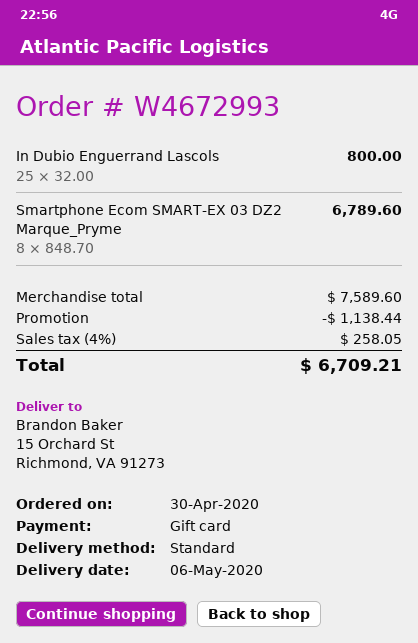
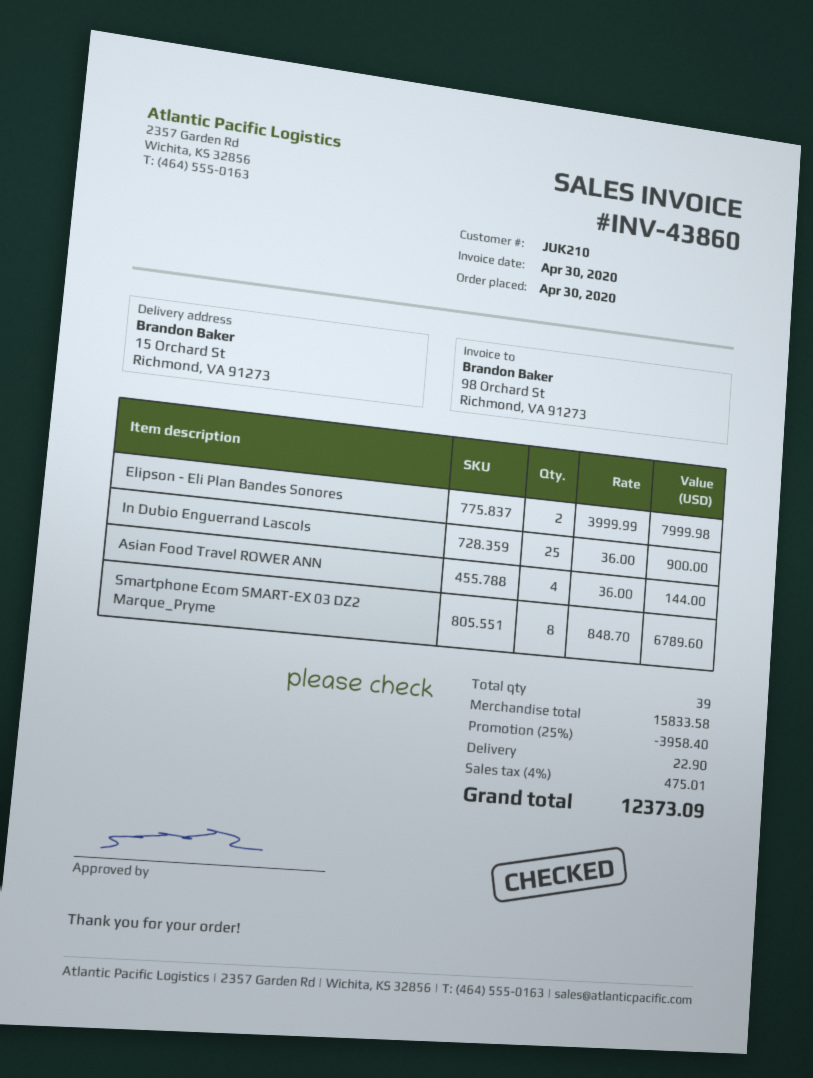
In Dubio Enguerrand Lascols: 25 x 32.00 = 800.00 -> 25 x 36.00 = 900.00
Elipson - Eli Plan Bandes Sonores: none -> 2 x 3999.99 = 7999.98
Asian Food Travel ROWER ANN: none -> 4 x 36.00 = 144.00
subtotal: 7589.60 -> 15833.58
discount: 1138.44 -> 3958.40
shipping: none -> 22.90
tax: 4% = 258.05 -> 4% = 475.01
total: 6709.21 -> 12373.09

